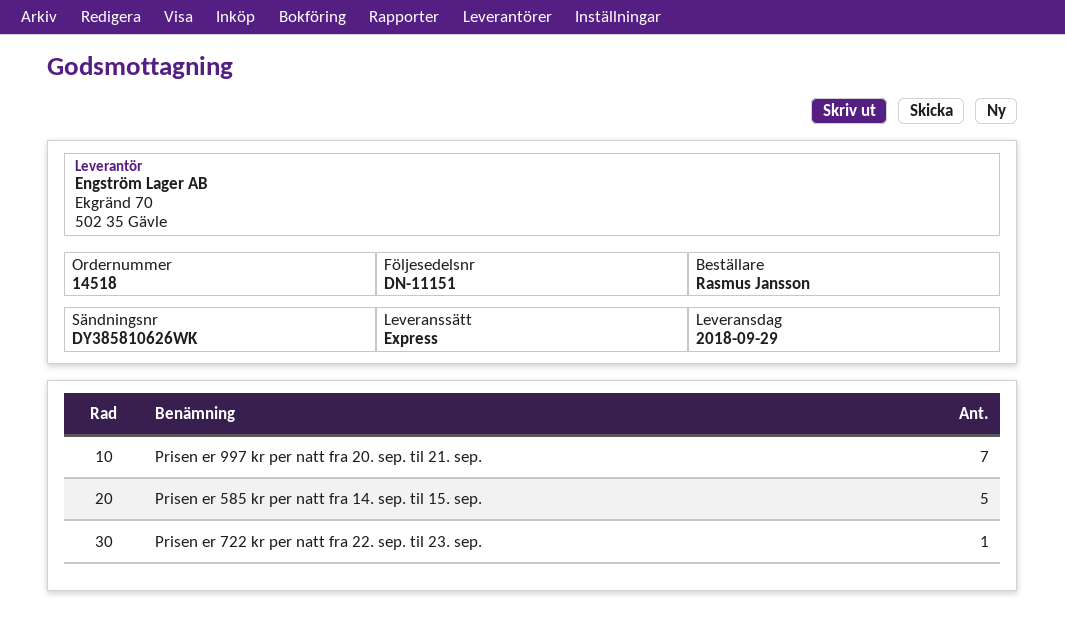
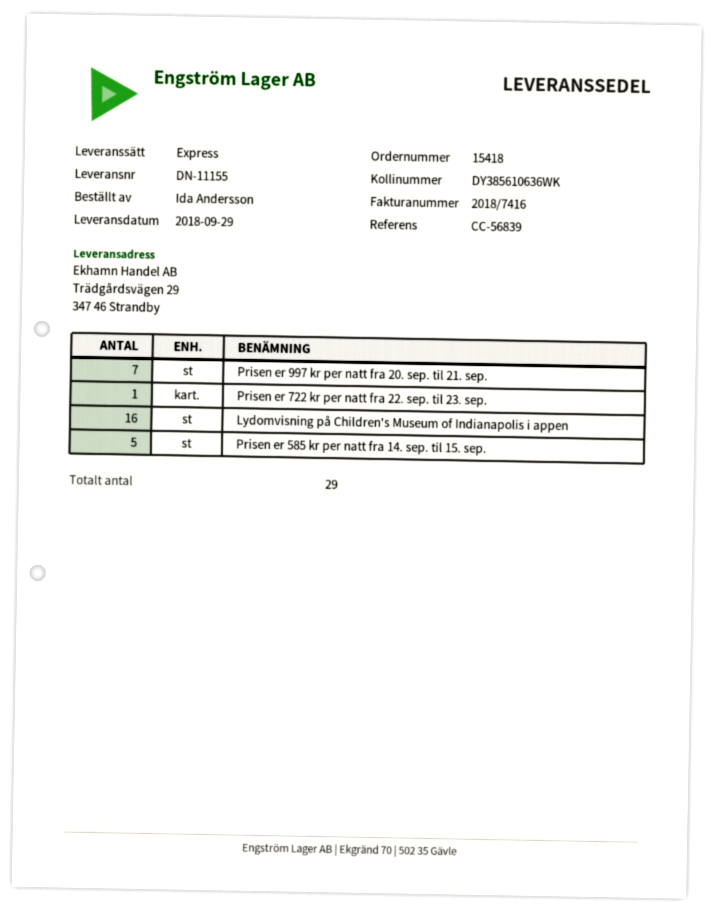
order number: 14518 -> 15418
delivery note number: DN-11151 -> DN-11155
ordered by: Rasmus Jansson -> Ida Andersson
tracking number: DY385810626WK -> DY385610636WK
Lydomvisning på Children's Museum of Indianapolis i appen: none -> 16

